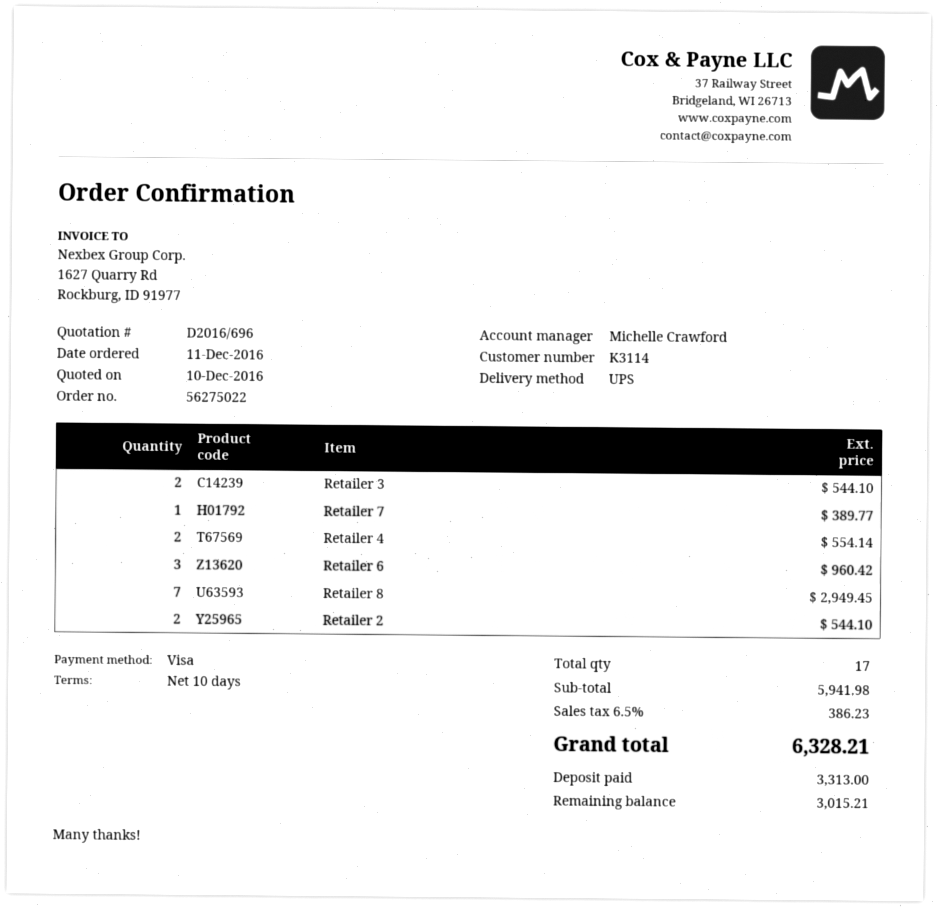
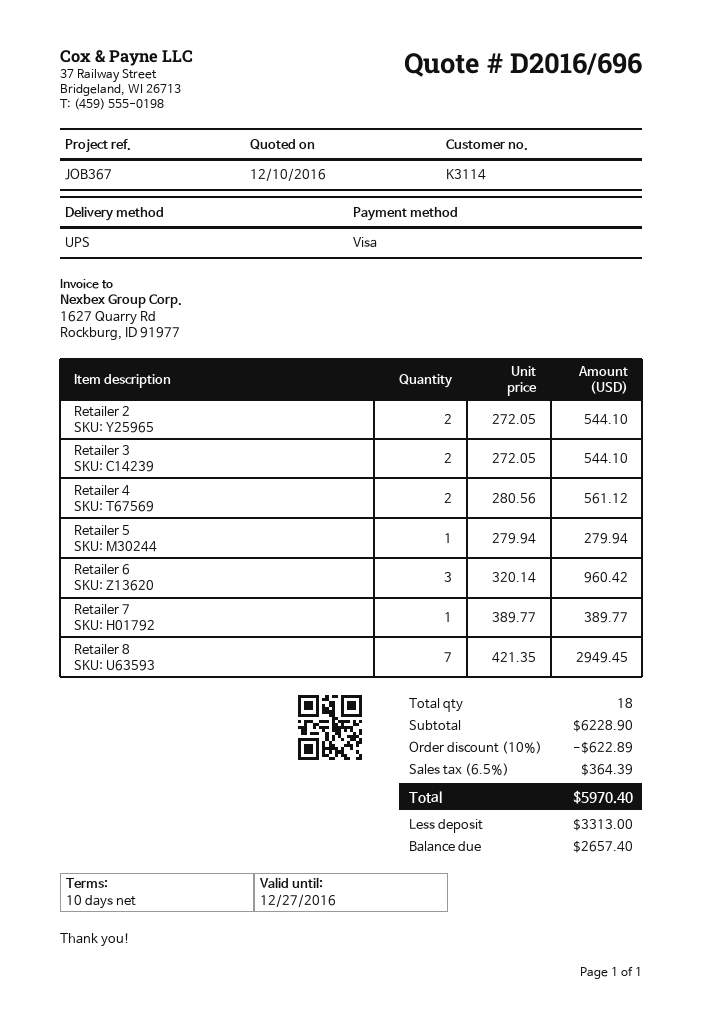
Retailer 4: 2 for 554.14 -> 2 for 561.12
Retailer 5: none -> 1 for 279.94
total quantity: 17 -> 18
subtotal: 5941.98 -> 6228.90
discount: none -> 10% = 622.89
tax: 6.5% = 386.23 -> 6.5% = 364.39
total: 6328.21 -> 5970.40
balance: 3015.21 -> 2657.40

